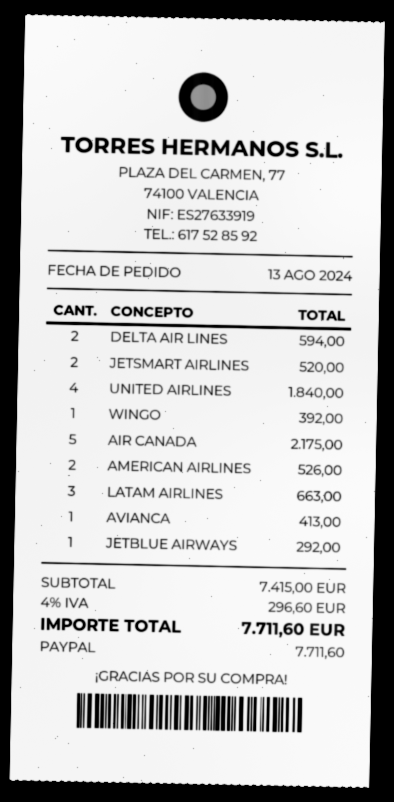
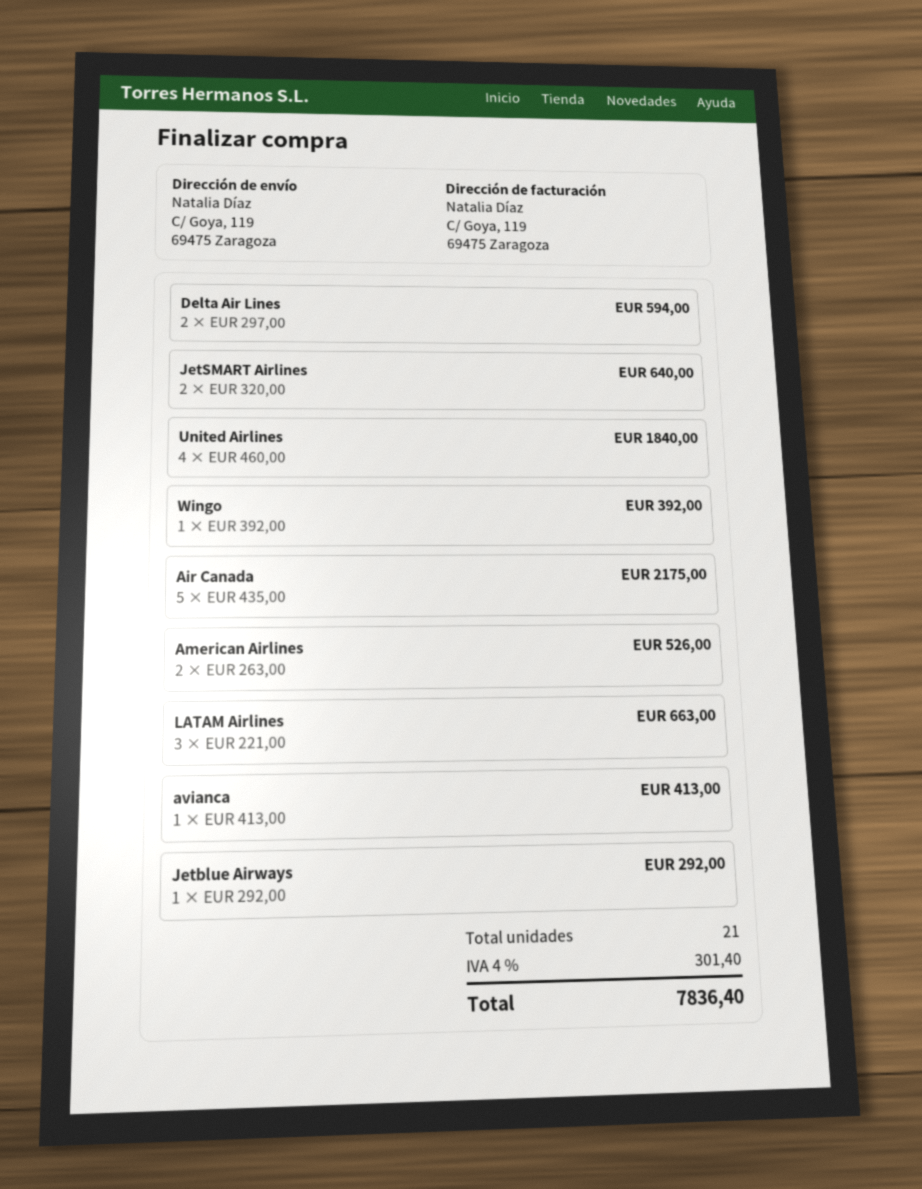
JETSMART AIRLINES: 2 for 520.00 -> 2 for 640.00
tax: 4% = 296.60 -> 4% = 301.40
total: 7711.60 -> 7836.40

